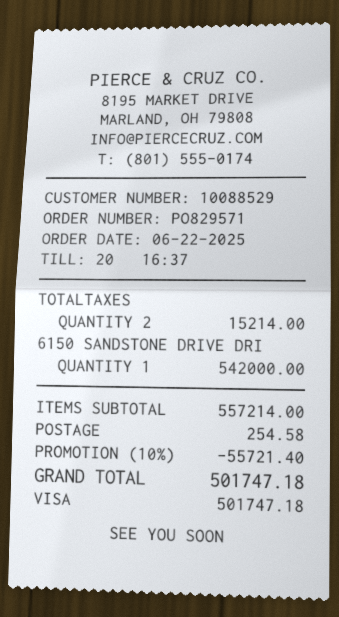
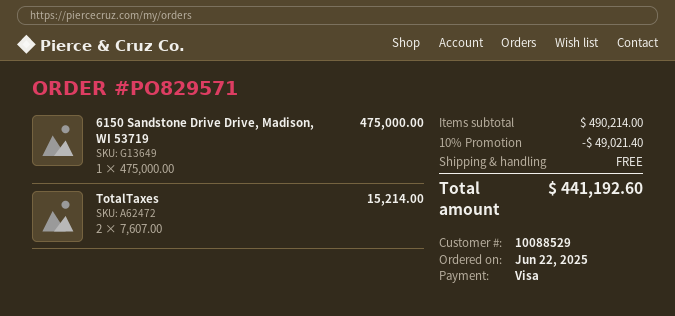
6150 SANDSTONE DRIVE DRI: 1 for 542000.00 -> 1 for 475000.00
subtotal: 557214.00 -> 490214.00
discount: 10% = 55721.40 -> 10% = 49021.40
shipping: 254.58 -> 0.00
total: 501747.18 -> 441192.60

